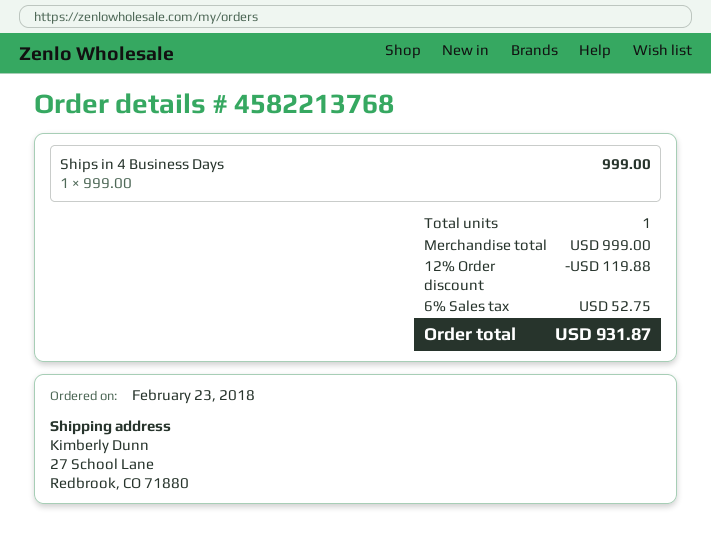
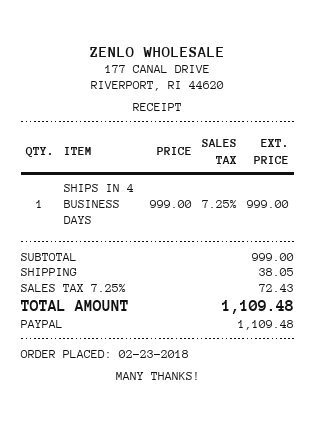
discount: 12% = 119.88 -> none
shipping: none -> 38.05
tax: 6% = 52.75 -> 7.25% = 72.43
total: 931.87 -> 1109.48

